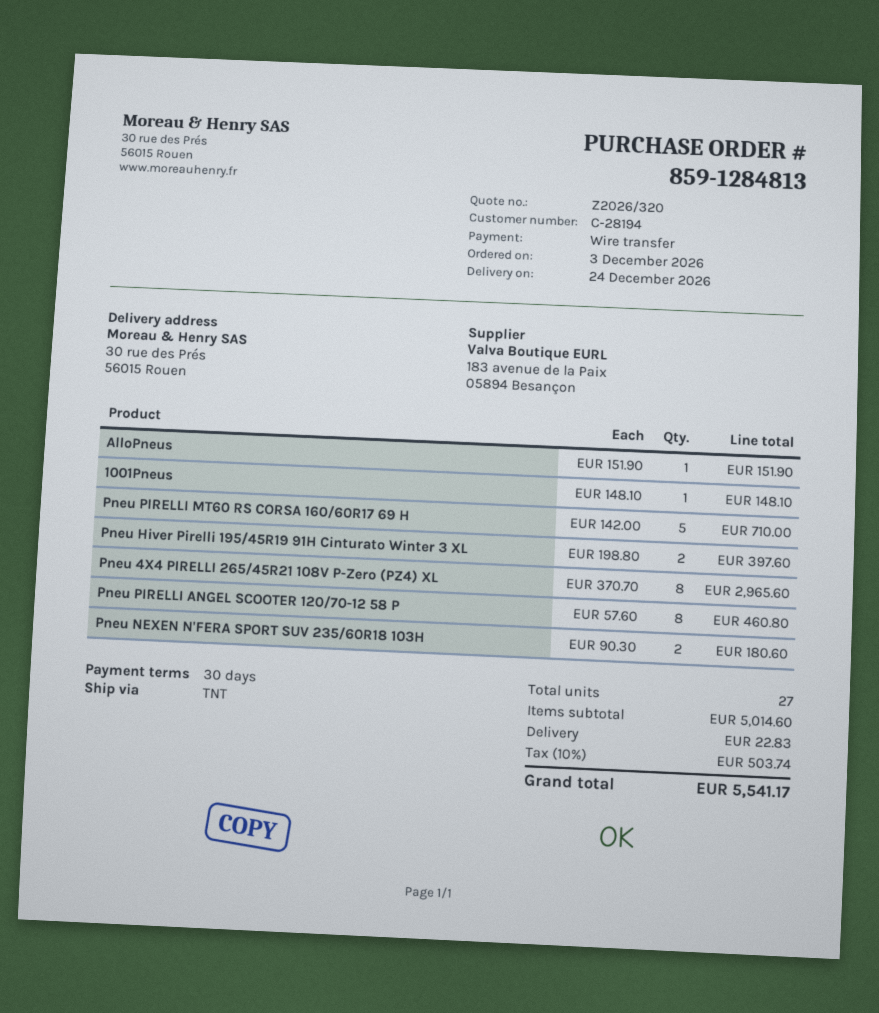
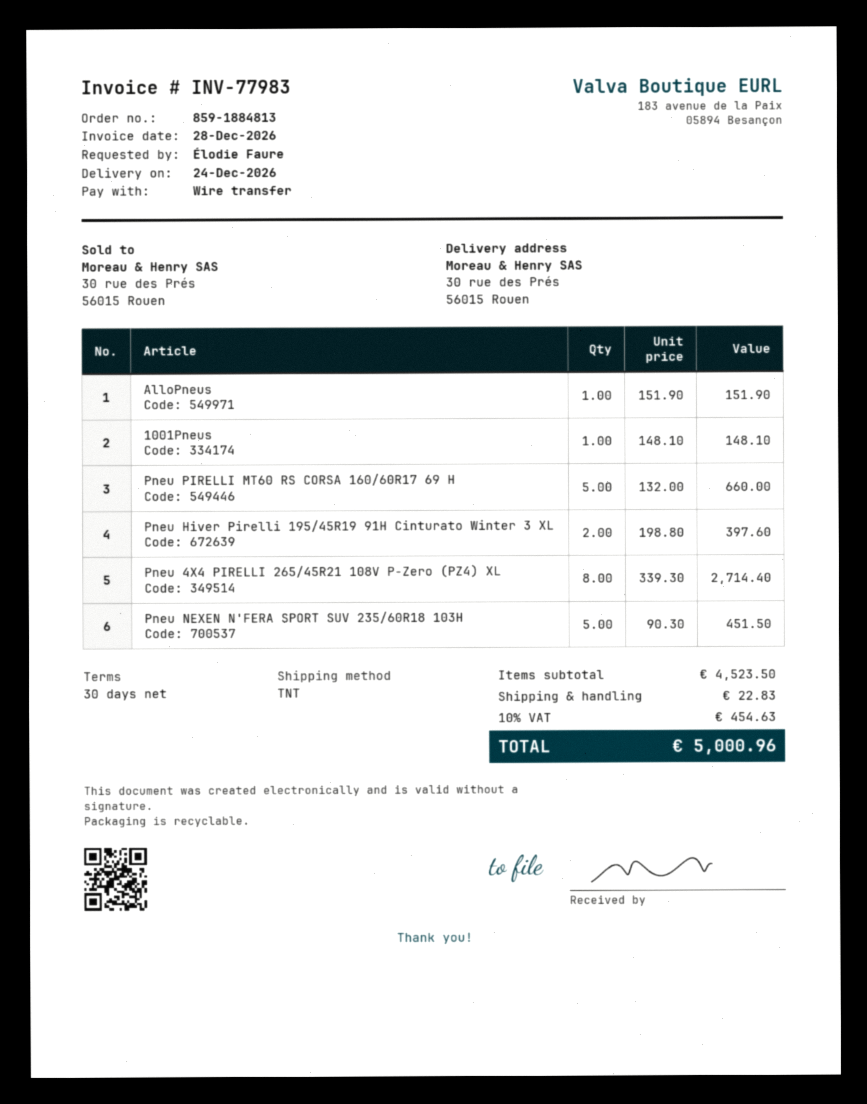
order number: 859-1284813 -> 859-1884813
Pneu PIRELLI MT60 RS CORSA 160/60R17 69 H: 5 x 142.00 = 710.00 -> 5 x 132.00 = 660.00
Pneu 4X4 PIRELLI 265/45R21 108V P-Zero (PZ4) XL: 8 x 370.70 = 2965.60 -> 8 x 339.30 = 2714.40
Pneu PIRELLI ANGEL SCOOTER 120/70-12 58 P: 8 x 57.60 = 460.80 -> none
Pneu NEXEN N'FERA SPORT SUV 235/60R18 103H: 2 x 90.30 = 180.60 -> 5 x 90.30 = 451.50
subtotal: 5014.60 -> 4523.50
tax: 10% = 503.74 -> 10% = 454.63
total: 5541.17 -> 5000.96

